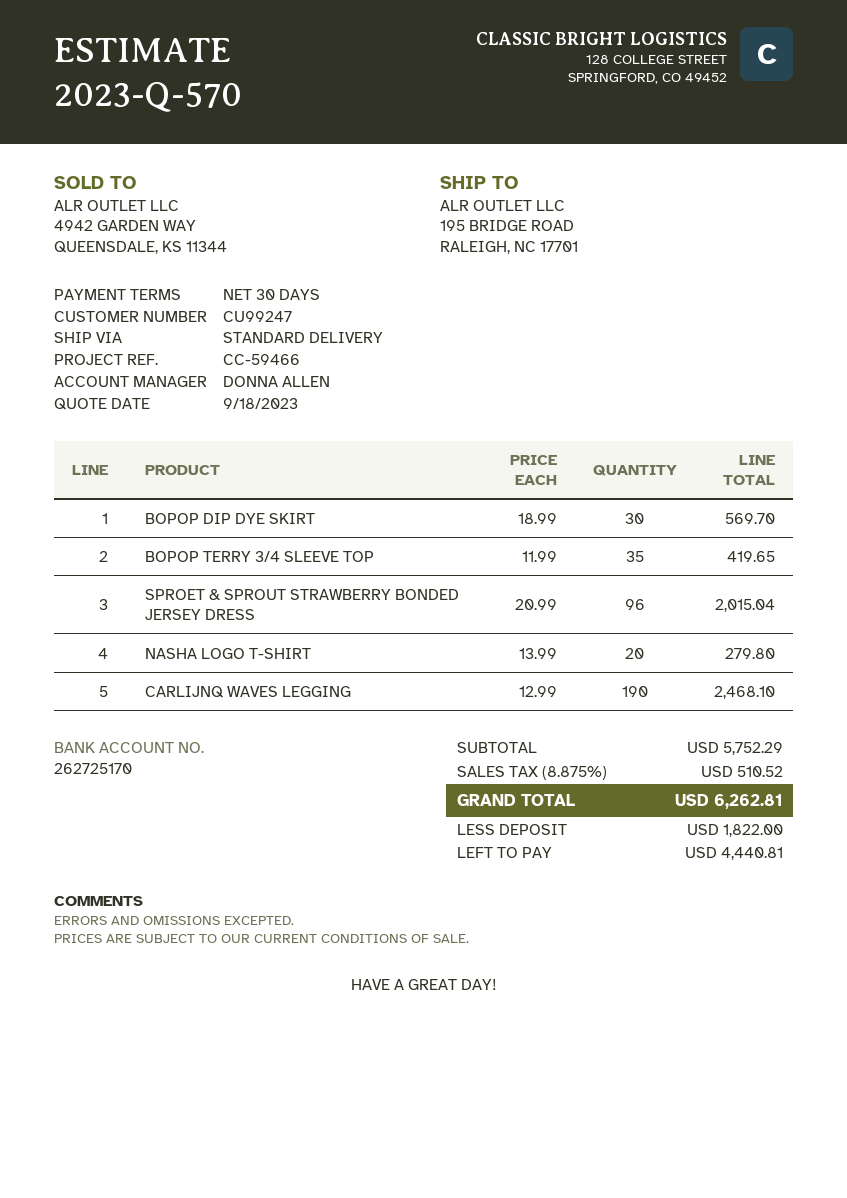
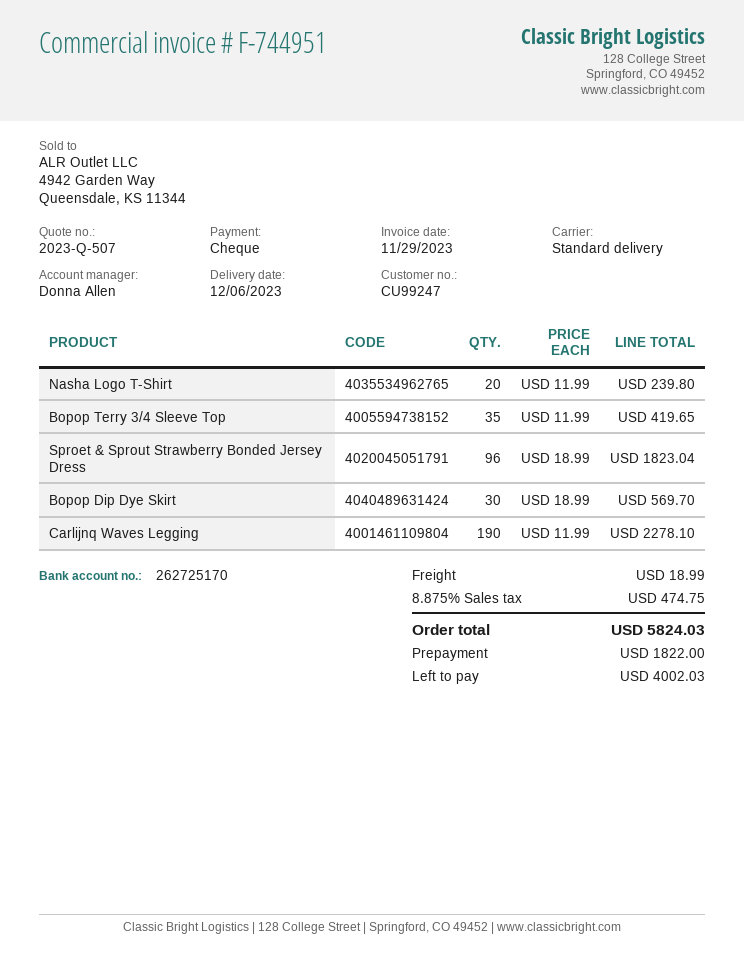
quote number: 2023-Q-570 -> 2023-Q-507
SPROET & SPROUT STRAWBERRY BONDED JERSEY DRESS: 96 x 20.99 = 2015.04 -> 96 x 18.99 = 1823.04
NASHA LOGO T-SHIRT: 20 x 13.99 = 279.80 -> 20 x 11.99 = 239.80
CARLIJNQ WAVES LEGGING: 190 x 12.99 = 2468.10 -> 190 x 11.99 = 2278.10
shipping: none -> 18.99
tax: 8.875% = 510.52 -> 8.875% = 474.75
total: 6262.81 -> 5824.03
balance: 4440.81 -> 4002.03

